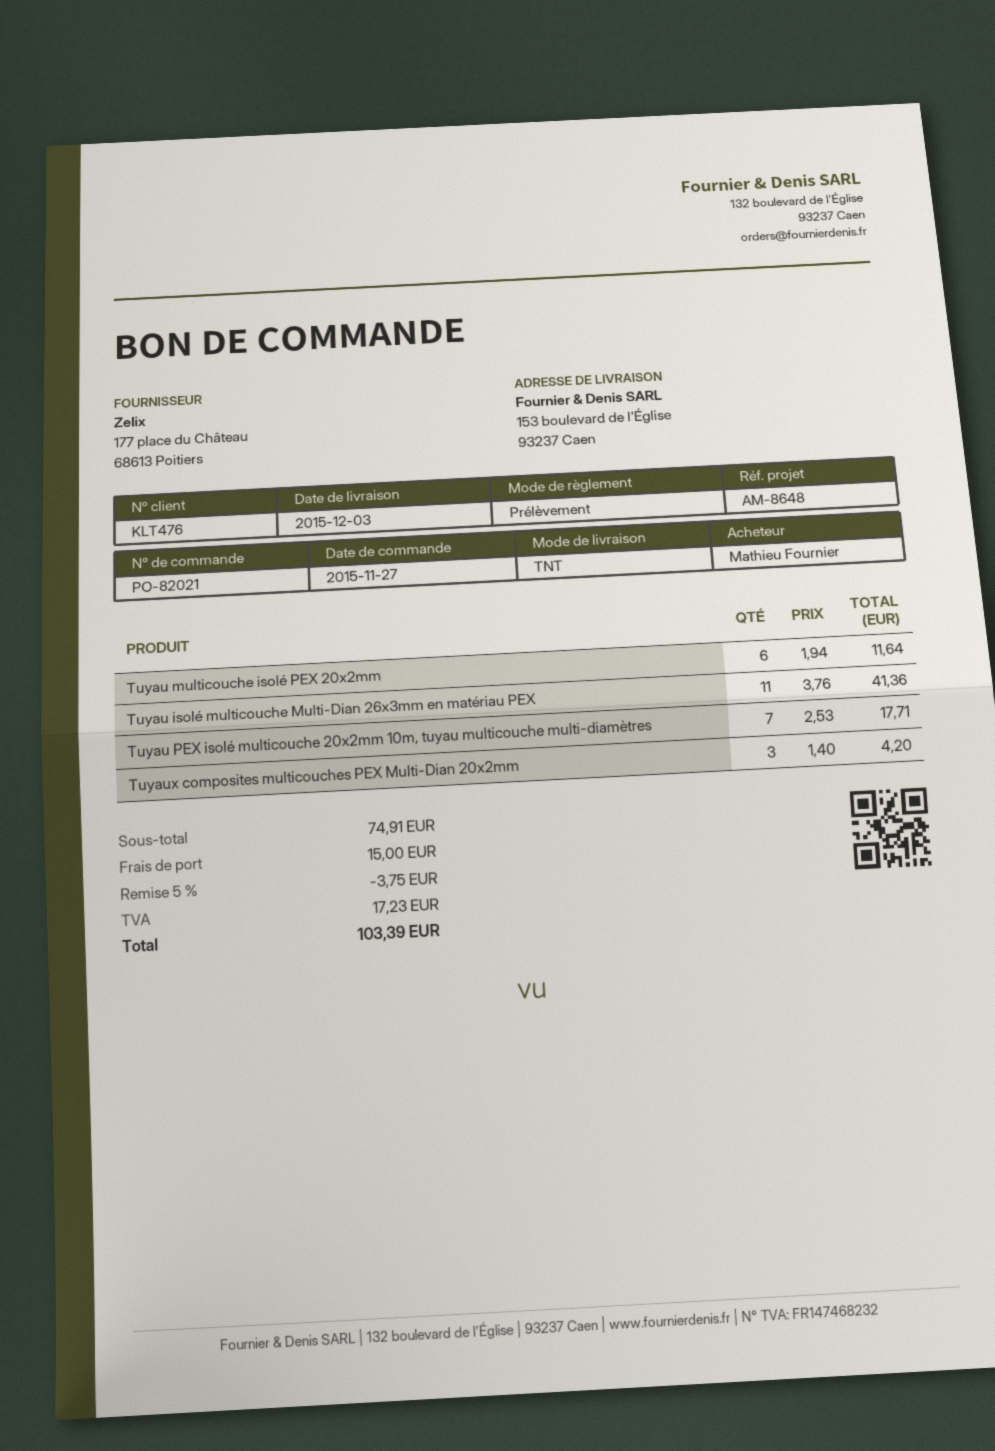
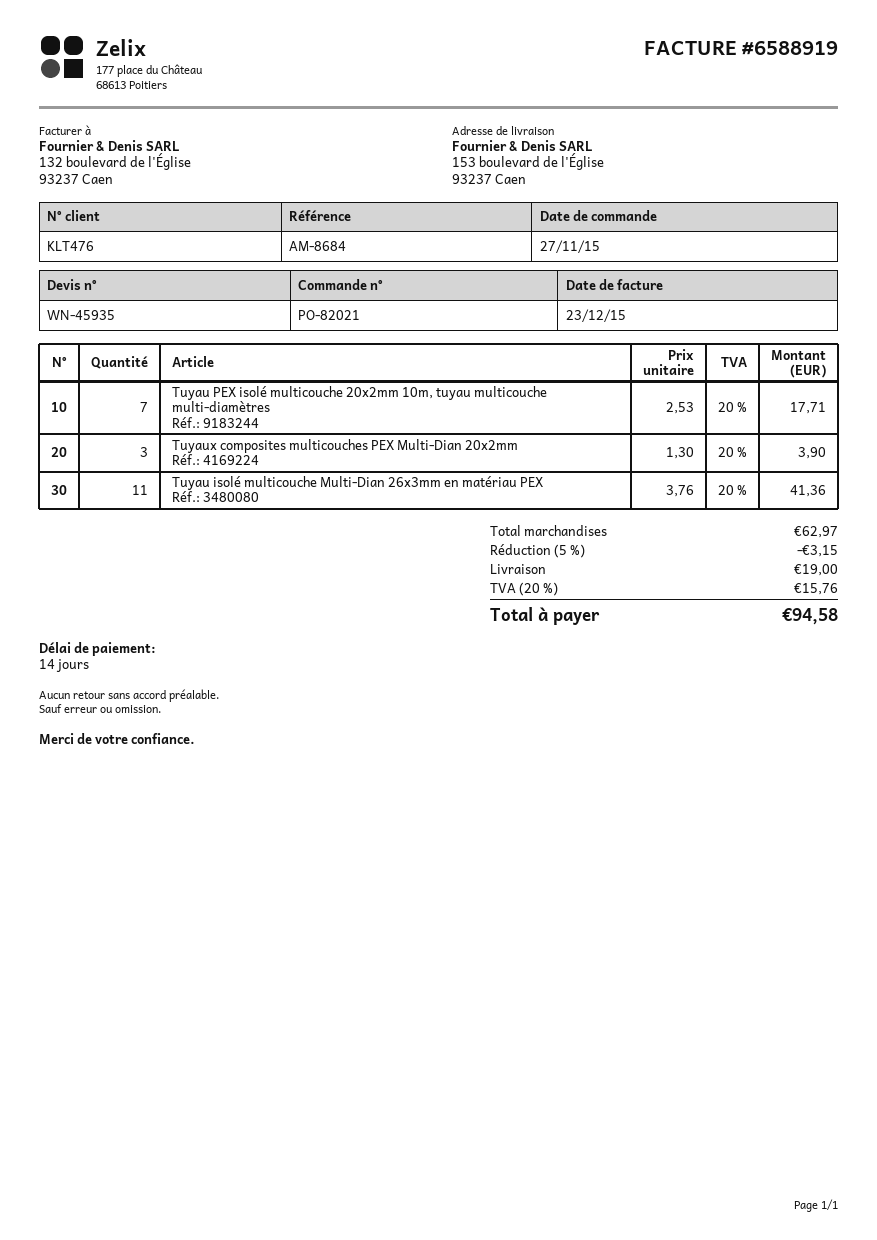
reference: AM-8648 -> AM-8684
Tuyau multicouche isolé PEX 20x2mm: 6 x 1.94 = 11.64 -> none
Tuyaux composites multicouches PEX Multi-Dian 20x2mm: 3 x 1.40 = 4.20 -> 3 x 1.30 = 3.90
subtotal: 74.91 -> 62.97
discount: 5% = 3.75 -> 5% = 3.15
shipping: 15.00 -> 19.00
tax: 17.23 -> 15.76
total: 103.39 -> 94.58

